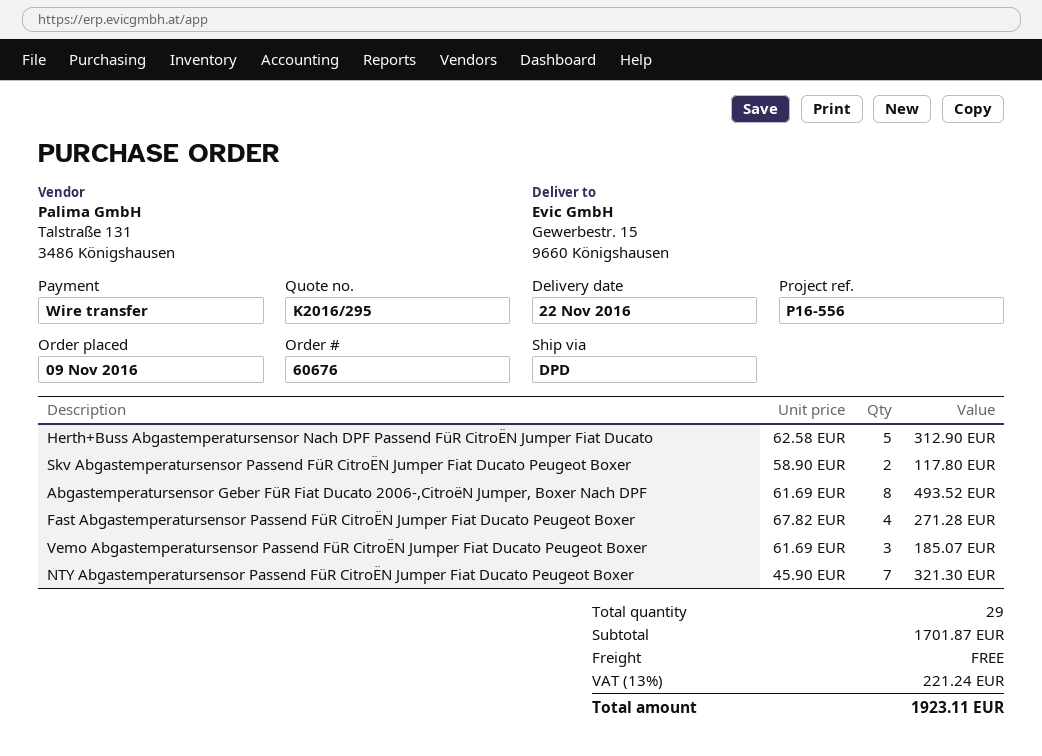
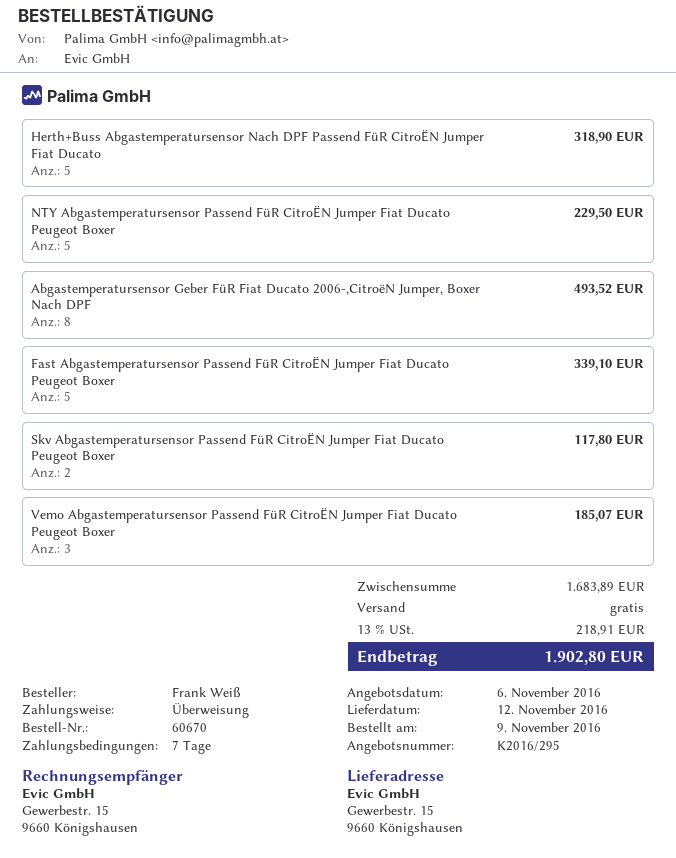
order number: 60676 -> 60670
delivery date: 2016-11-22 -> 2016-11-12
Herth+Buss Abgastemperatursensor Nach DPF Passend FüR CitroËN Jumper Fiat Ducato: 5 for 312.90 -> 5 for 318.90
Fast Abgastemperatursensor Passend FüR CitroËN Jumper Fiat Ducato Peugeot Boxer: 4 for 271.28 -> 5 for 339.10
NTY Abgastemperatursensor Passend FüR CitroËN Jumper Fiat Ducato Peugeot Boxer: 7 for 321.30 -> 5 for 229.50
subtotal: 1701.87 -> 1683.89
tax: 13% = 221.24 -> 13% = 218.91
total: 1923.11 -> 1902.80

